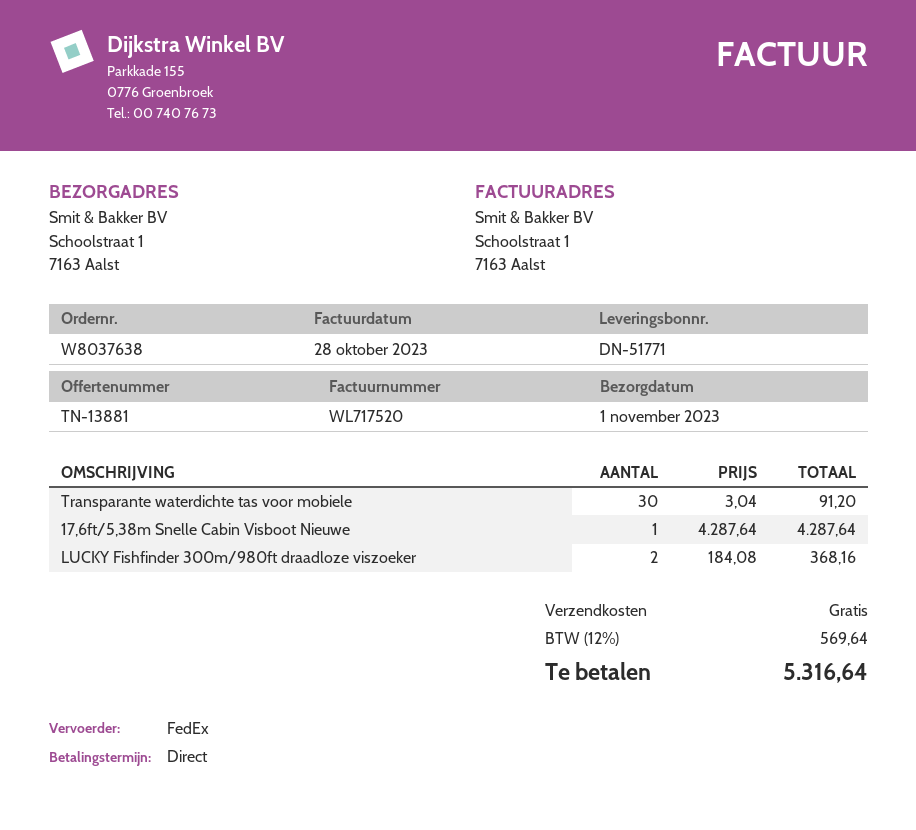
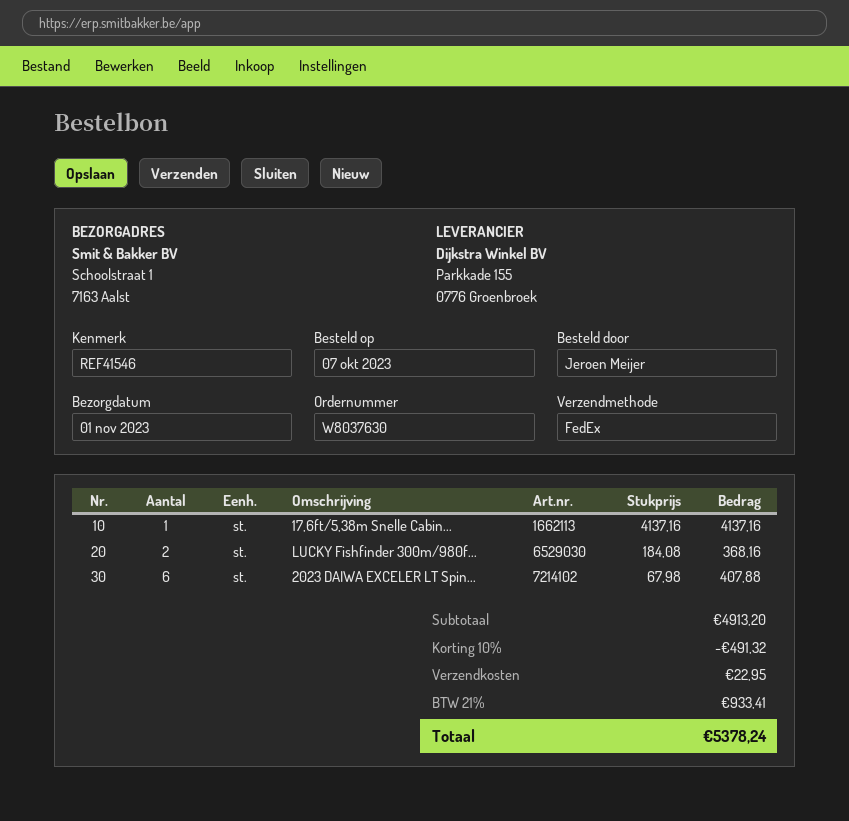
order number: W8037638 -> W8037630
Transparante waterdichte tas voor mobiele: 30 x 3.04 = 91.20 -> none
17,6ft/5,38m Snelle Cabin Visboot Nieuwe: 1 x 4287.64 = 4287.64 -> 1 x 4137.16 = 4137.16
2023 DAIWA EXCELER LT Spin...: none -> 6 x 67.98 = 407.88
discount: none -> 10% = 491.32
shipping: 0.00 -> 22.95
tax: 12% = 569.64 -> 21% = 933.41
total: 5316.64 -> 5378.24

